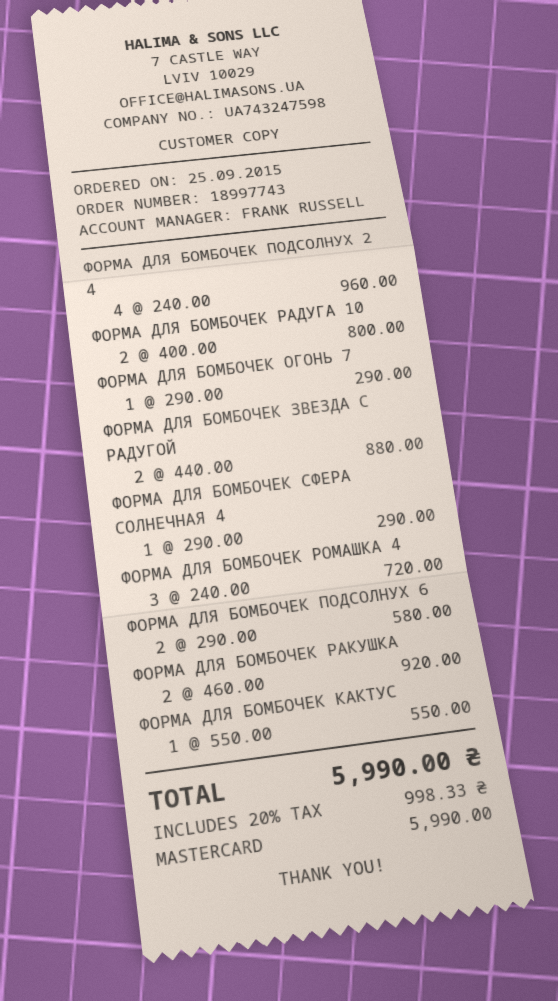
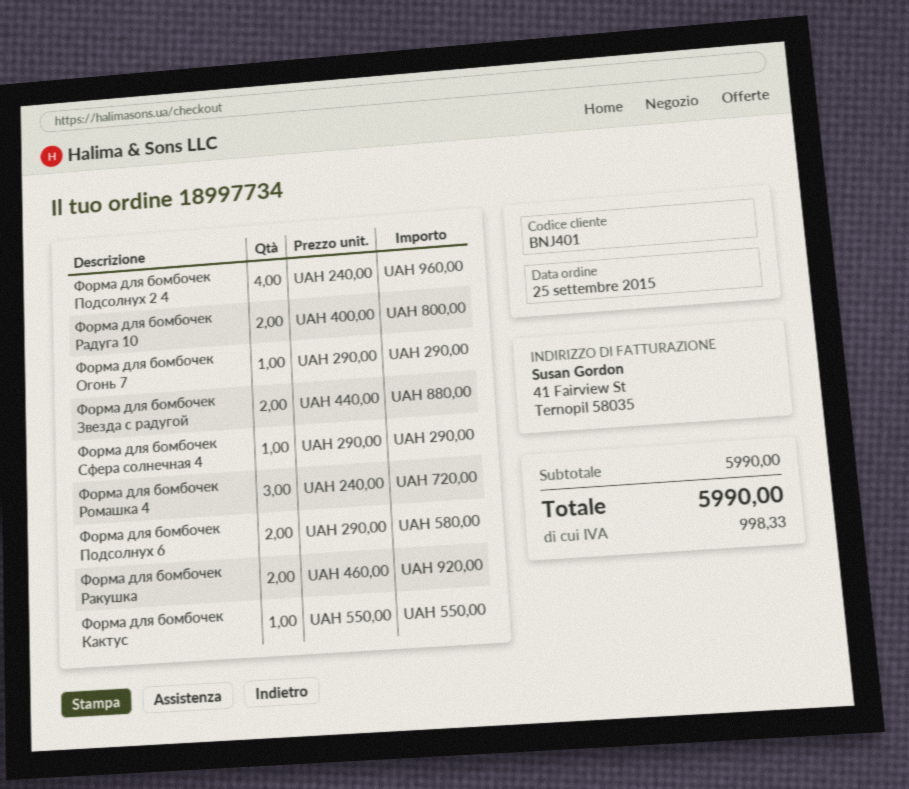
order number: 18997743 -> 18997734

